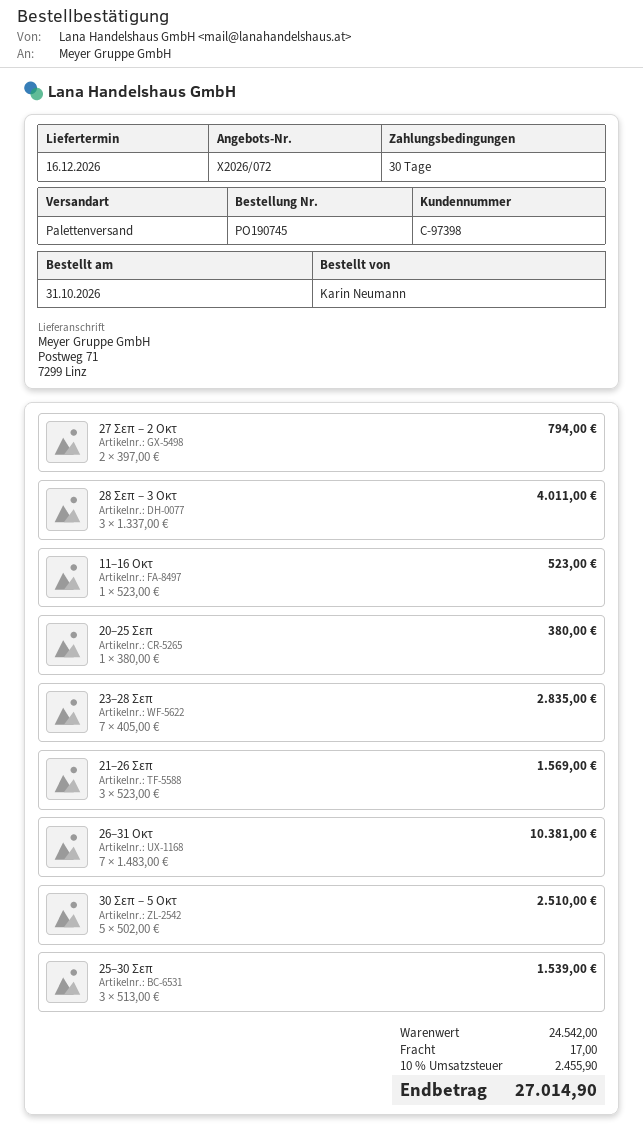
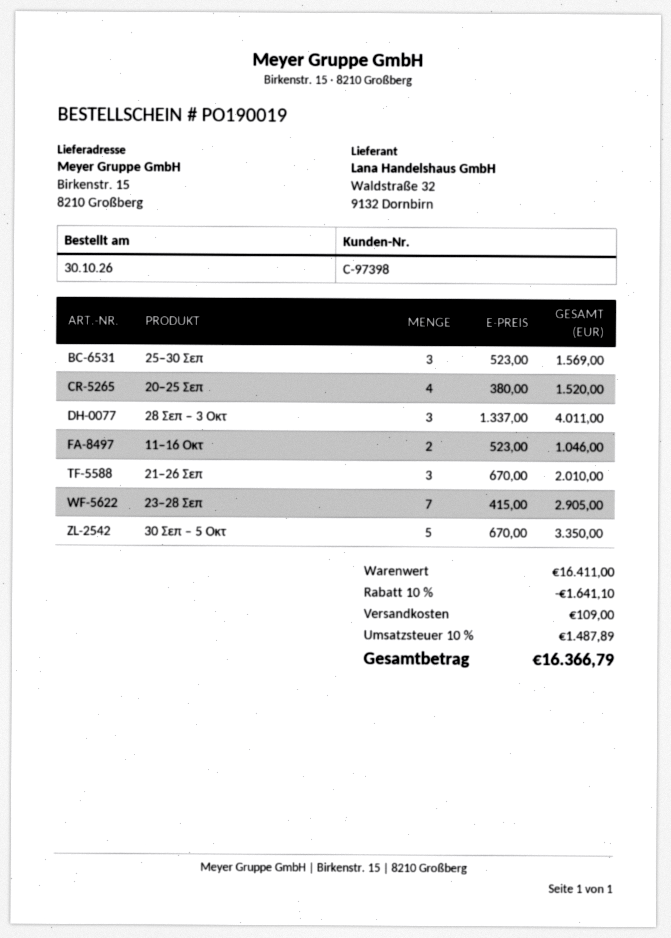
order number: PO190745 -> PO190019
order date: 2026-10-31 -> 2026-10-30
ship to: Postweg 71, 7299 Linz -> Birkenstr. 15, 8210 Großberg
27 Σεπ – 2 Οκτ: 2 x 397.00 = 794.00 -> none
11–16 Οκτ: 1 x 523.00 = 523.00 -> 2 x 523.00 = 1046.00
20–25 Σεπ: 1 x 380.00 = 380.00 -> 4 x 380.00 = 1520.00
23–28 Σεπ: 7 x 405.00 = 2835.00 -> 7 x 415.00 = 2905.00
21–26 Σεπ: 3 x 523.00 = 1569.00 -> 3 x 670.00 = 2010.00
26–31 Οκτ: 7 x 1483.00 = 10381.00 -> none
30 Σεπ – 5 Οκτ: 5 x 502.00 = 2510.00 -> 5 x 670.00 = 3350.00
25–30 Σεπ: 3 x 513.00 = 1539.00 -> 3 x 523.00 = 1569.00
subtotal: 24542.00 -> 16411.00
discount: none -> 10% = 1641.10
shipping: 17.00 -> 109.00
tax: 10% = 2455.90 -> 10% = 1487.89
total: 27014.90 -> 16366.79

